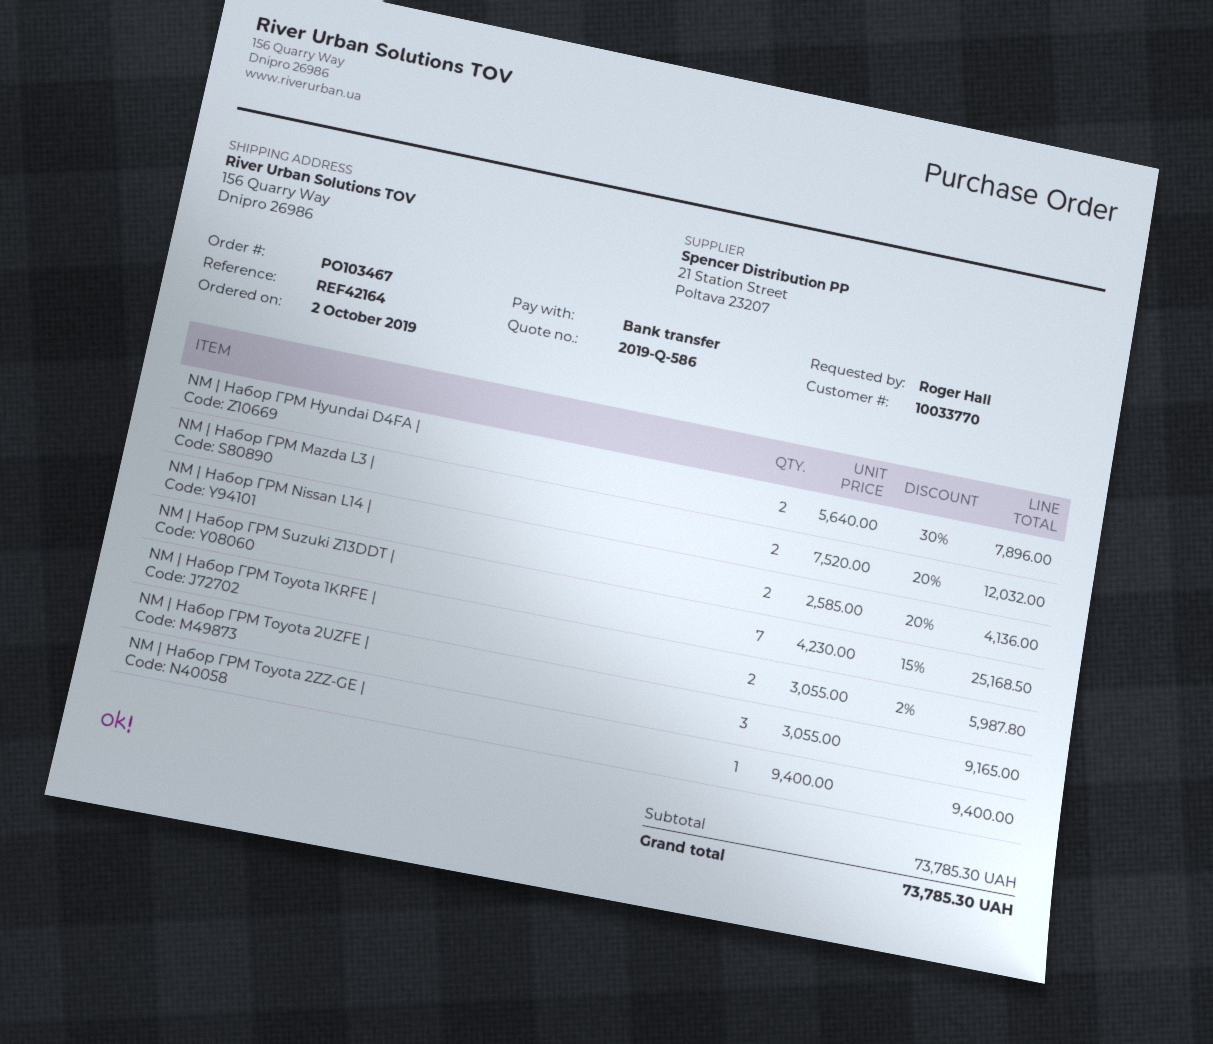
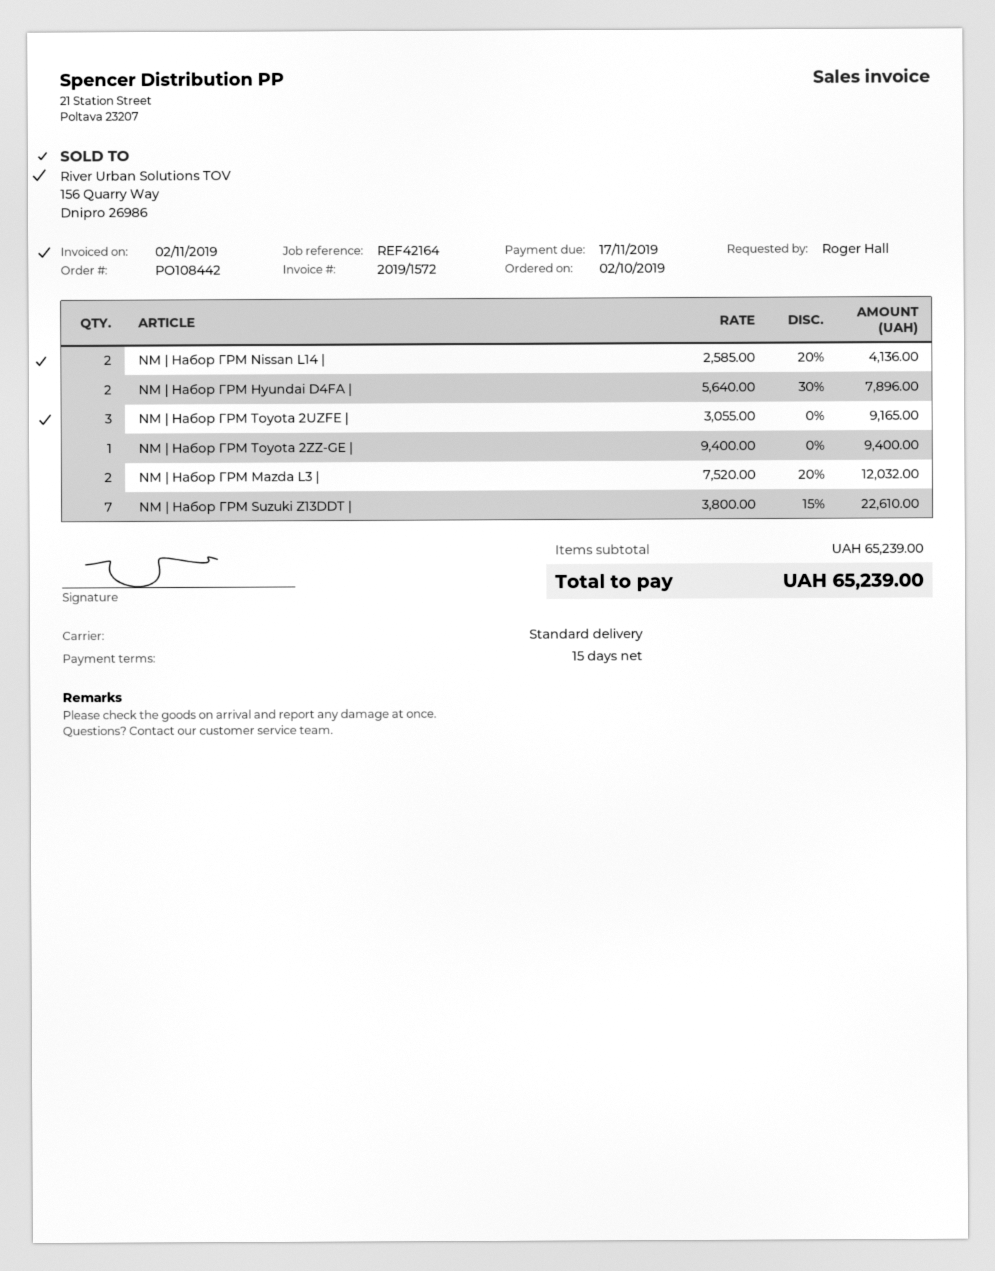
order number: PO103467 -> PO108442
NM | Набор ГРМ Suzuki Z13DDT |: 7 x 4230.00 - 15% = 25168.50 -> 7 x 3800.00 - 15% = 22610.00
NM | Набор ГРМ Toyota 1KRFE |: 2 x 3055.00 - 2% = 5987.80 -> none
subtotal: 73785.30 -> 65239.00
total: 73785.30 -> 65239.00

